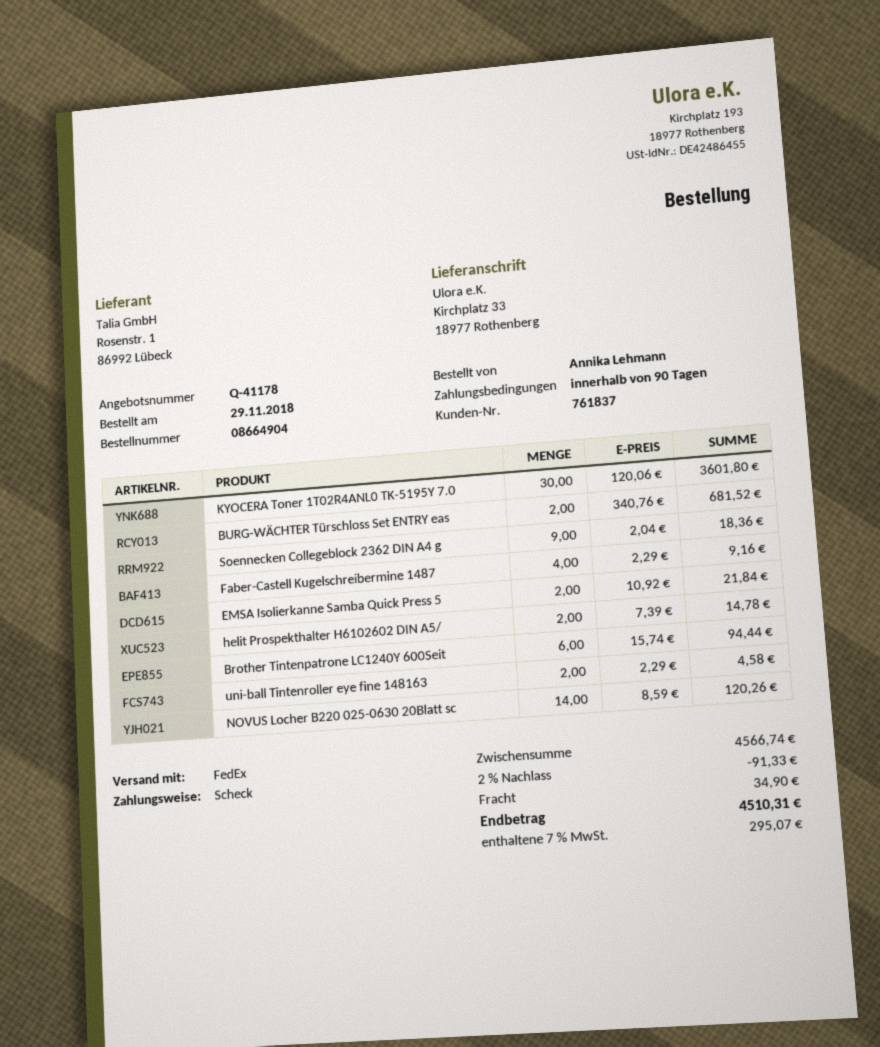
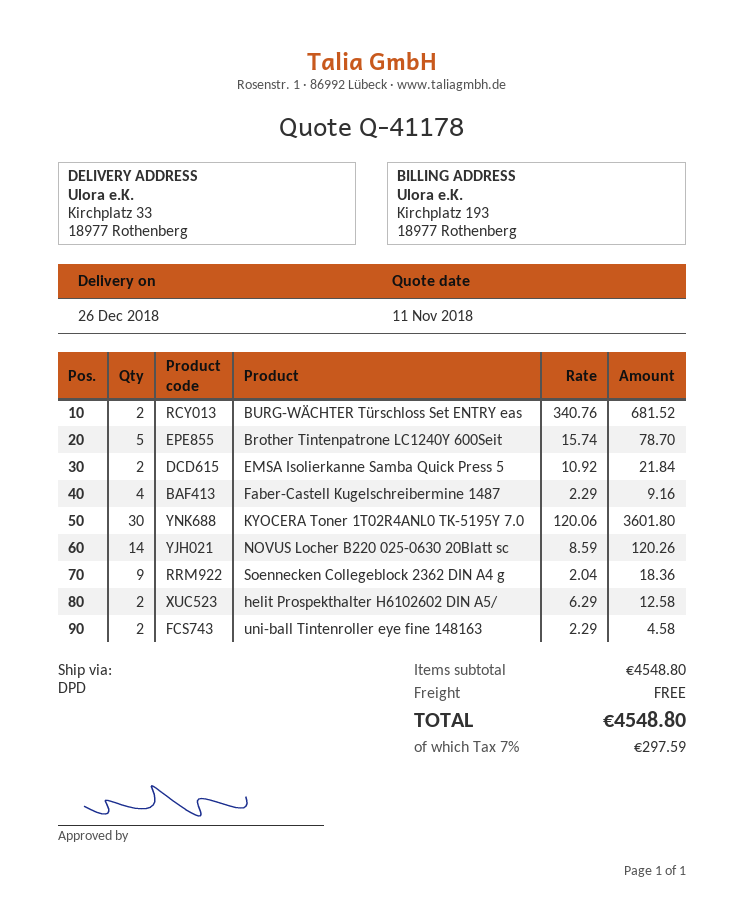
shipping method: FedEx -> DPD
helit Prospekthalter H6102602 DIN A5/: 2 x 7.39 = 14.78 -> 2 x 6.29 = 12.58
Brother Tintenpatrone LC1240Y 600Seit: 6 x 15.74 = 94.44 -> 5 x 15.74 = 78.70
subtotal: 4566.74 -> 4548.80
discount: 2% = 91.33 -> none
shipping: 34.90 -> 0.00
tax: 7% = 295.07 -> 7% = 297.59
total: 4510.31 -> 4548.80

